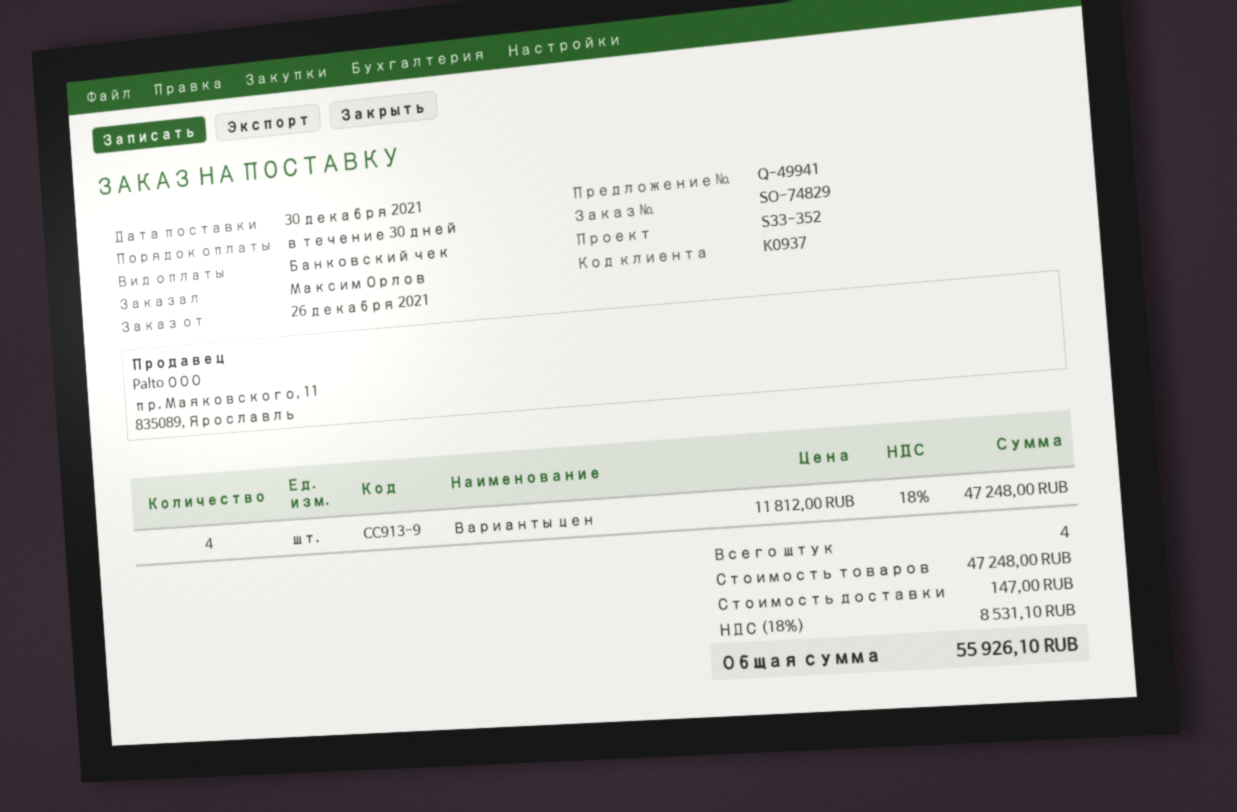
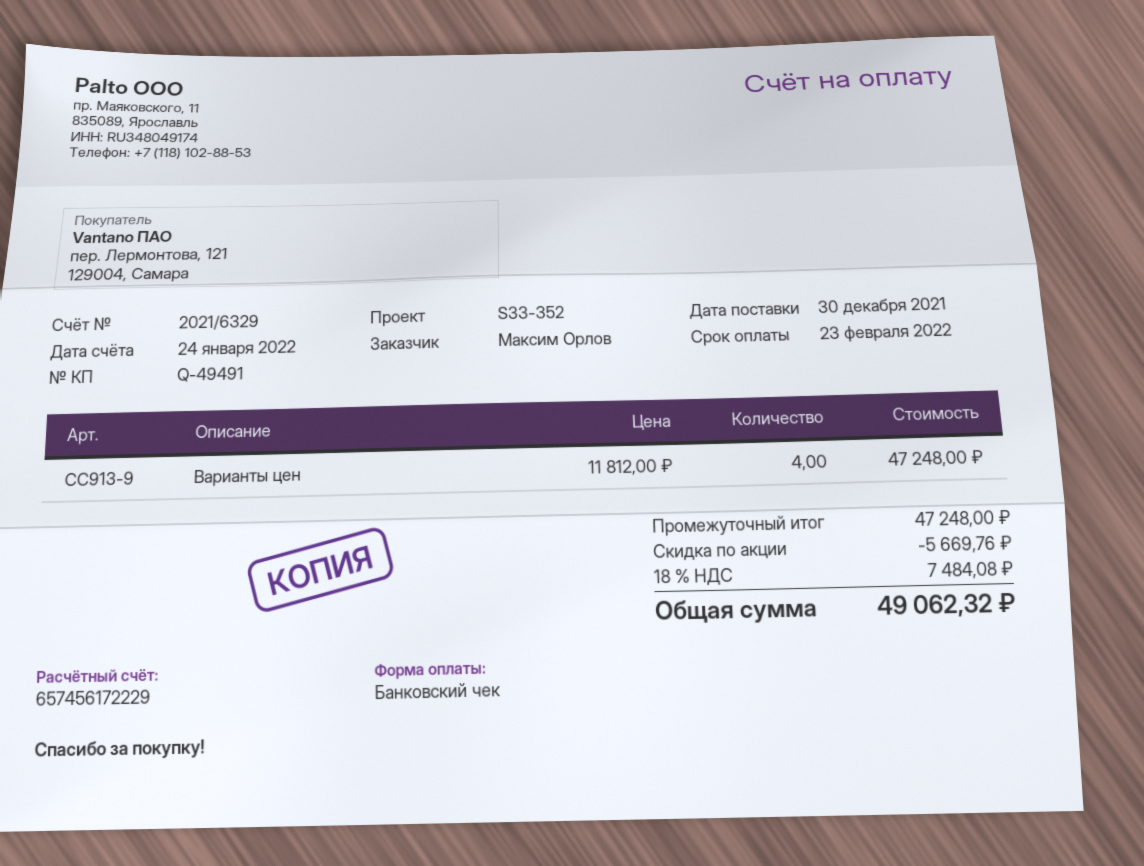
quote number: Q-49941 -> Q-49491
discount: none -> 5669.76
shipping: 147.00 -> none
tax: 18% = 8531.10 -> 18% = 7484.08
total: 55926.10 -> 49062.32

